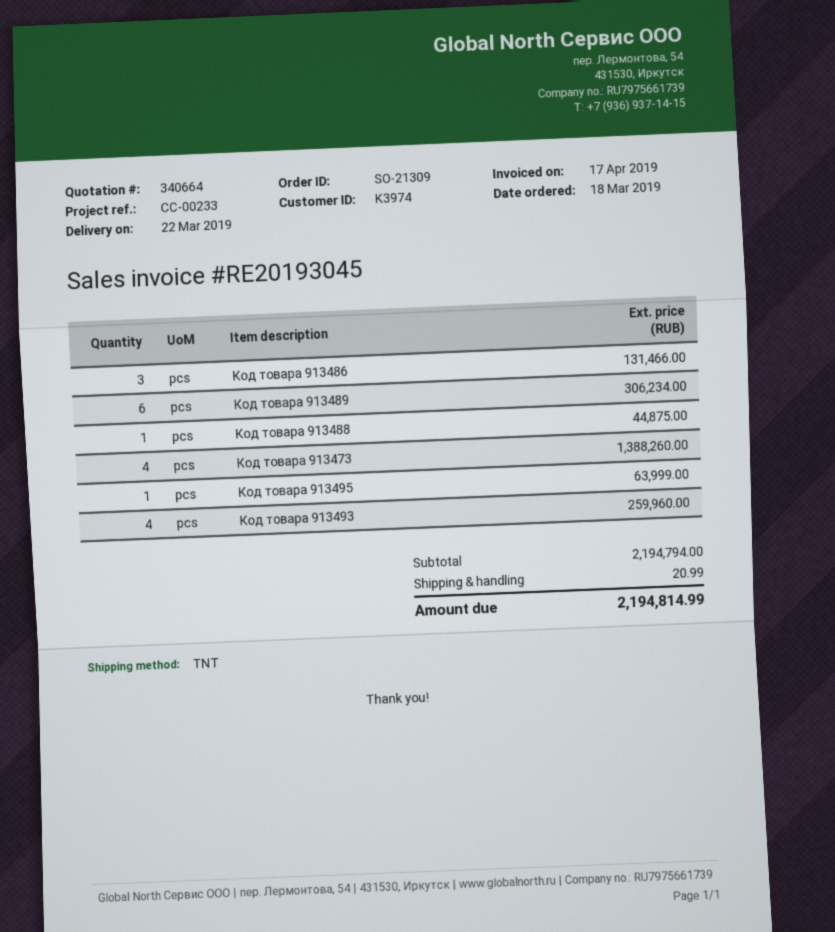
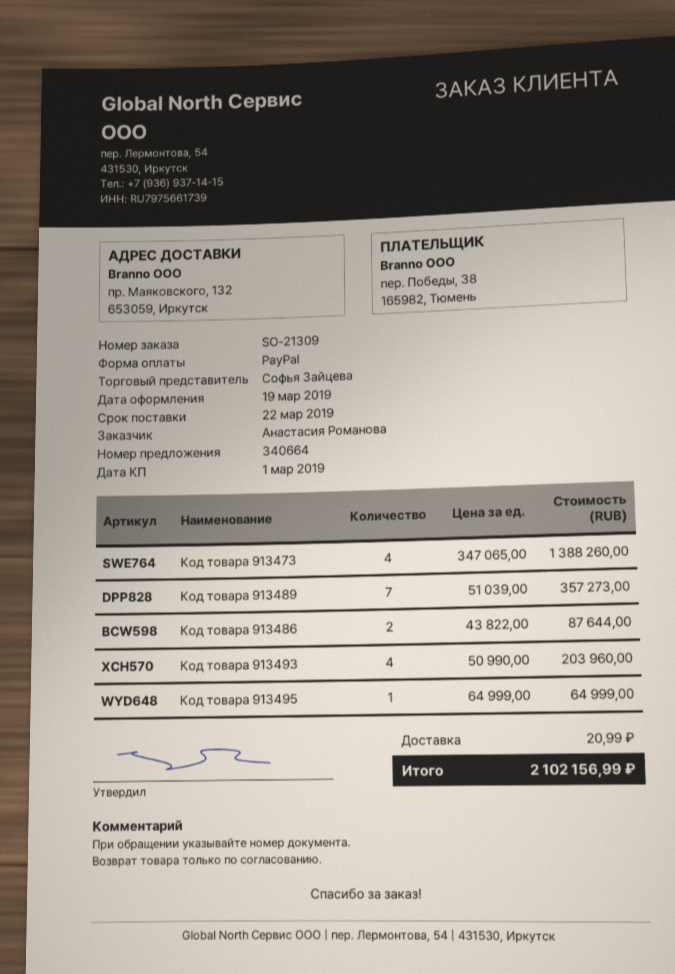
order date: 2019-03-18 -> 2019-03-19
Код товара 913486: 3 for 131466.00 -> 2 for 87644.00
Код товара 913489: 6 for 306234.00 -> 7 for 357273.00
Код товара 913488: 1 for 44875.00 -> none
Код товара 913495: 1 for 63999.00 -> 1 for 64999.00
Код товара 913493: 4 for 259960.00 -> 4 for 203960.00
total: 2194814.99 -> 2102156.99

